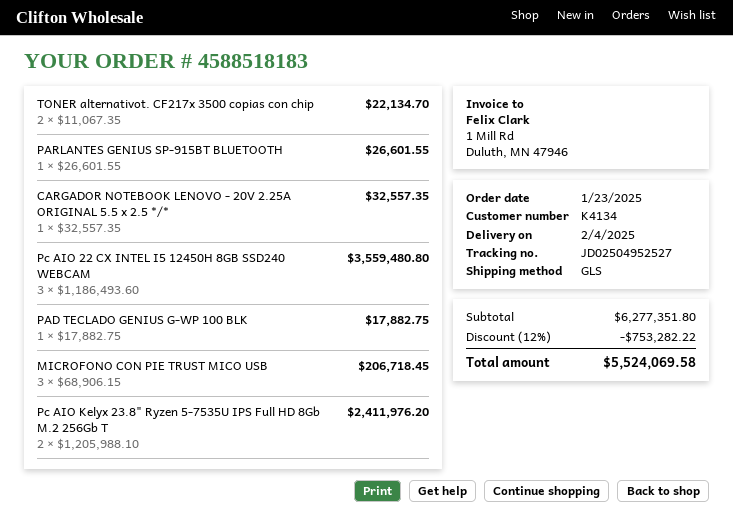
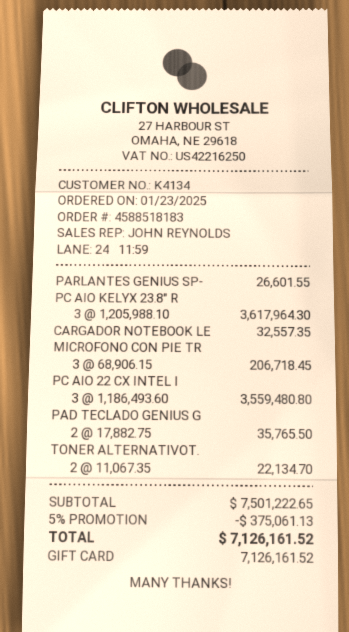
PAD TECLADO GENIUS G-WP 100 BLK: 1 x 17882.75 = 17882.75 -> 2 x 17882.75 = 35765.50
Pc AIO Kelyx 23.8" Ryzen 5-7535U IPS Full HD 8Gb M.2 256Gb T: 2 x 1205988.10 = 2411976.20 -> 3 x 1205988.10 = 3617964.30
subtotal: 6277351.80 -> 7501222.65
discount: 12% = 753282.22 -> 5% = 375061.13
total: 5524069.58 -> 7126161.52

